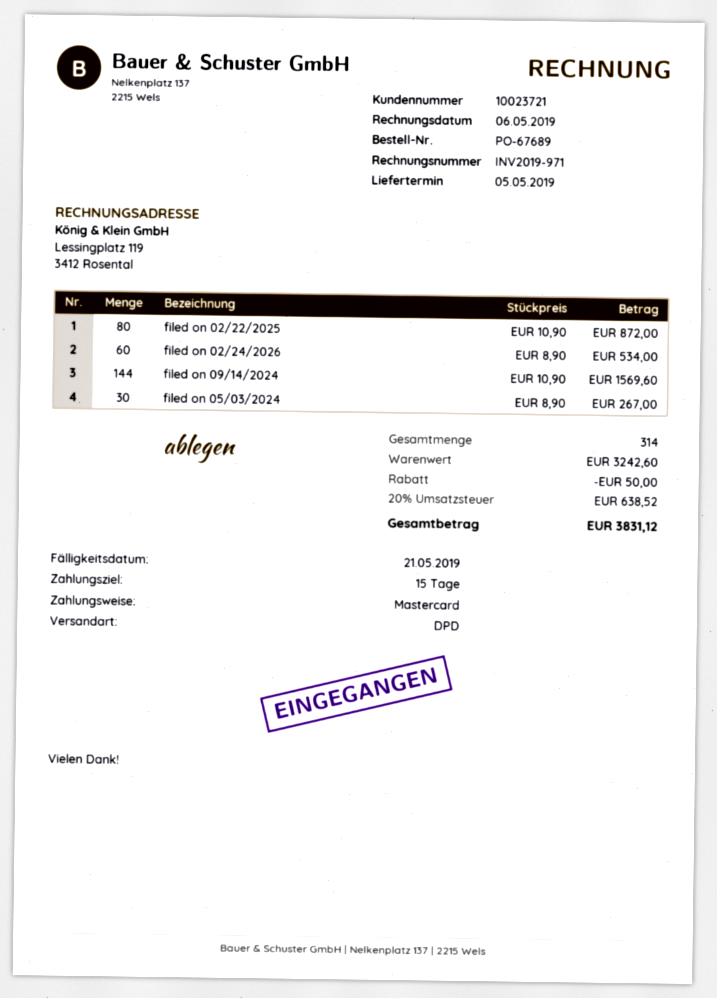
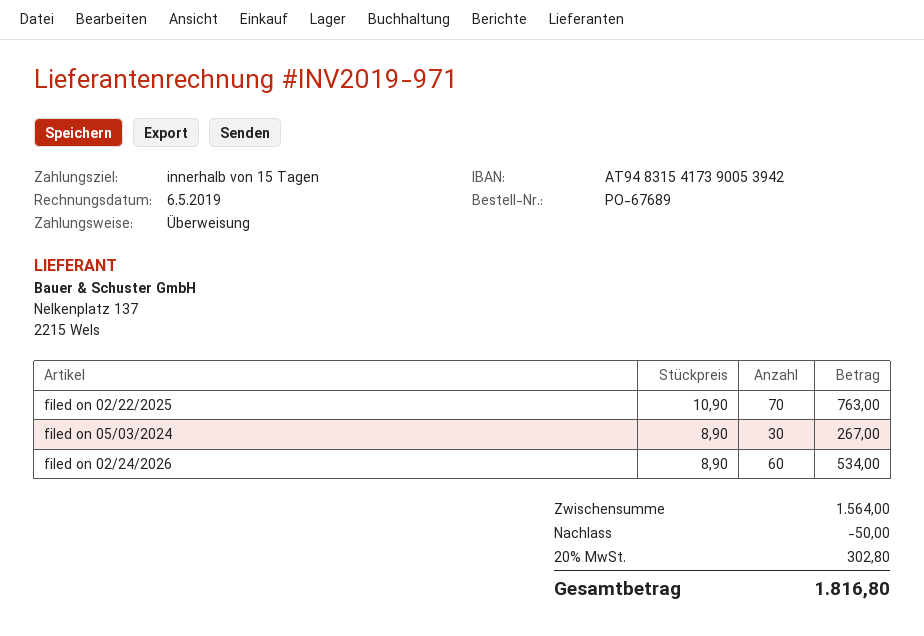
payment method: Mastercard -> bank transfer
filed on 02/22/2025: 80 x 10.90 = 872.00 -> 70 x 10.90 = 763.00
filed on 09/14/2024: 144 x 10.90 = 1569.60 -> none
subtotal: 3242.60 -> 1564.00
tax: 20% = 638.52 -> 20% = 302.80
total: 3831.12 -> 1816.80

